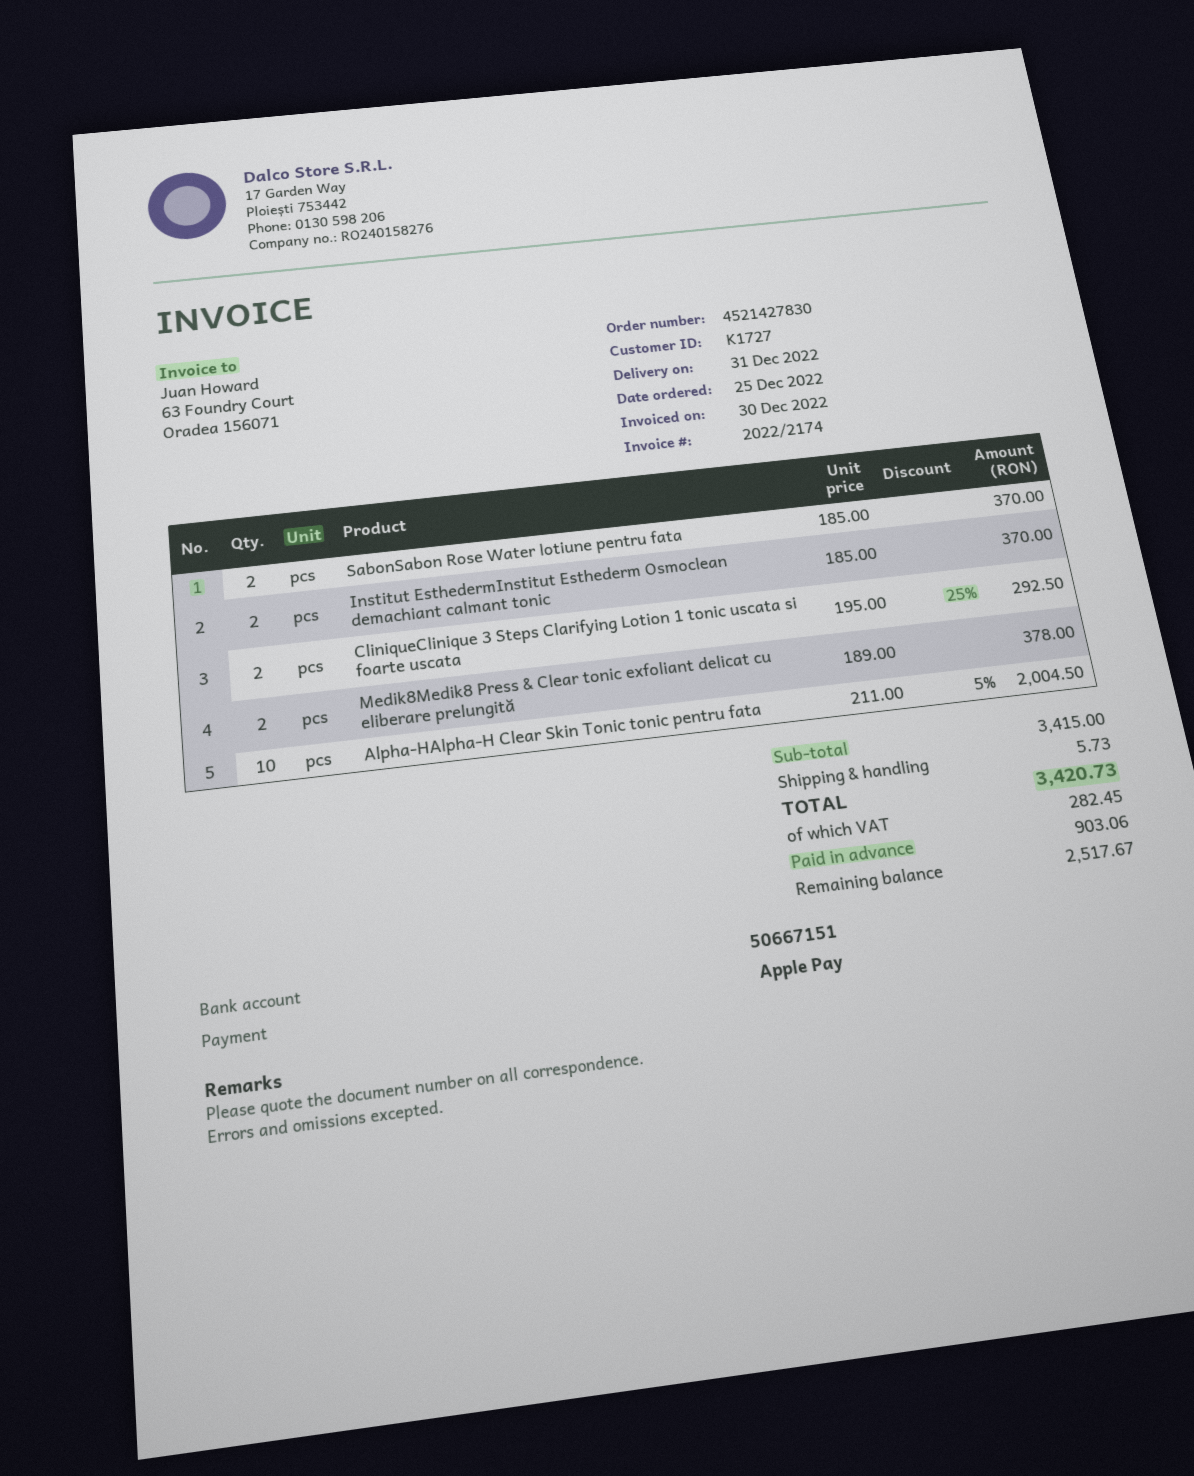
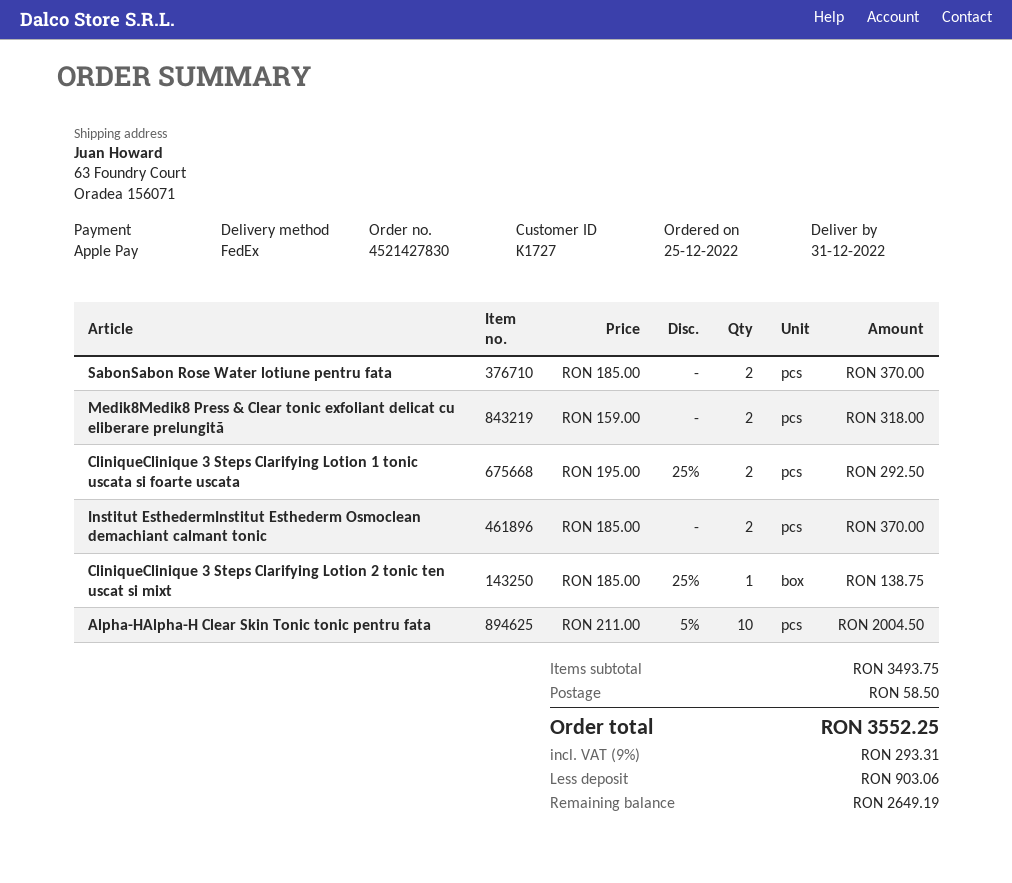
Medik8Medik8 Press & Clear tonic exfoliant delicat cu eliberare prelungită: 2 x 189.00 = 378.00 -> 2 x 159.00 = 318.00
CliniqueClinique 3 Steps Clarifying Lotion 2 tonic ten uscat si mixt: none -> 1 x 185.00 - 25% = 138.75
subtotal: 3415.00 -> 3493.75
shipping: 5.73 -> 58.50
tax: 282.45 -> 293.31
total: 3420.73 -> 3552.25
balance: 2517.67 -> 2649.19

